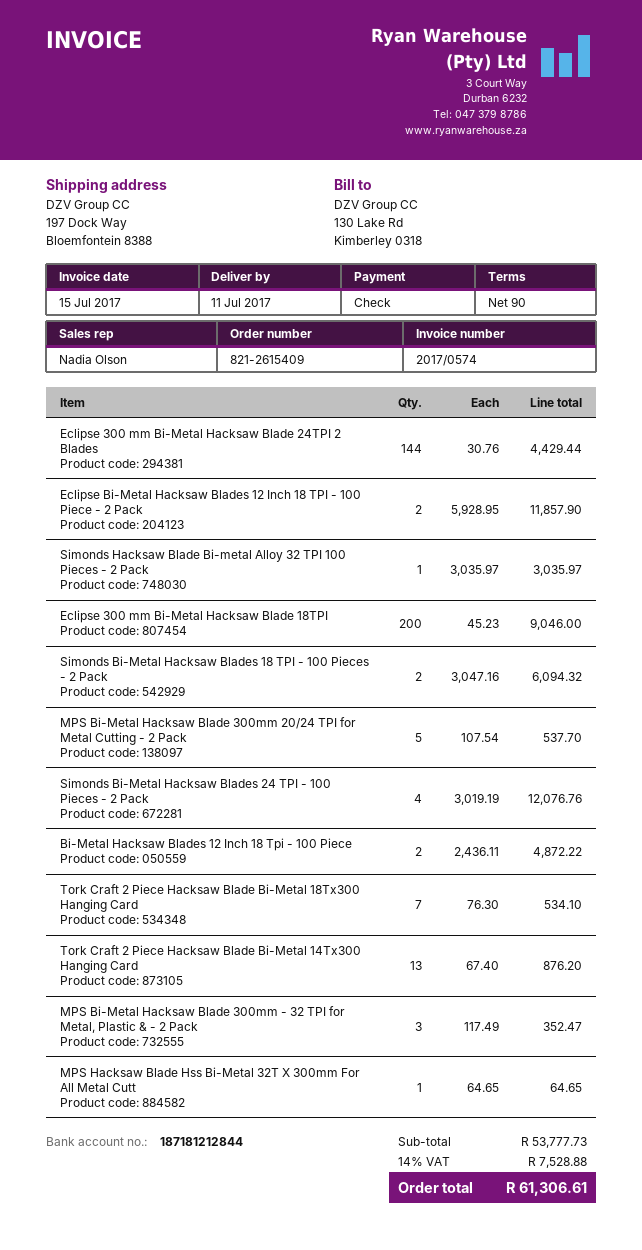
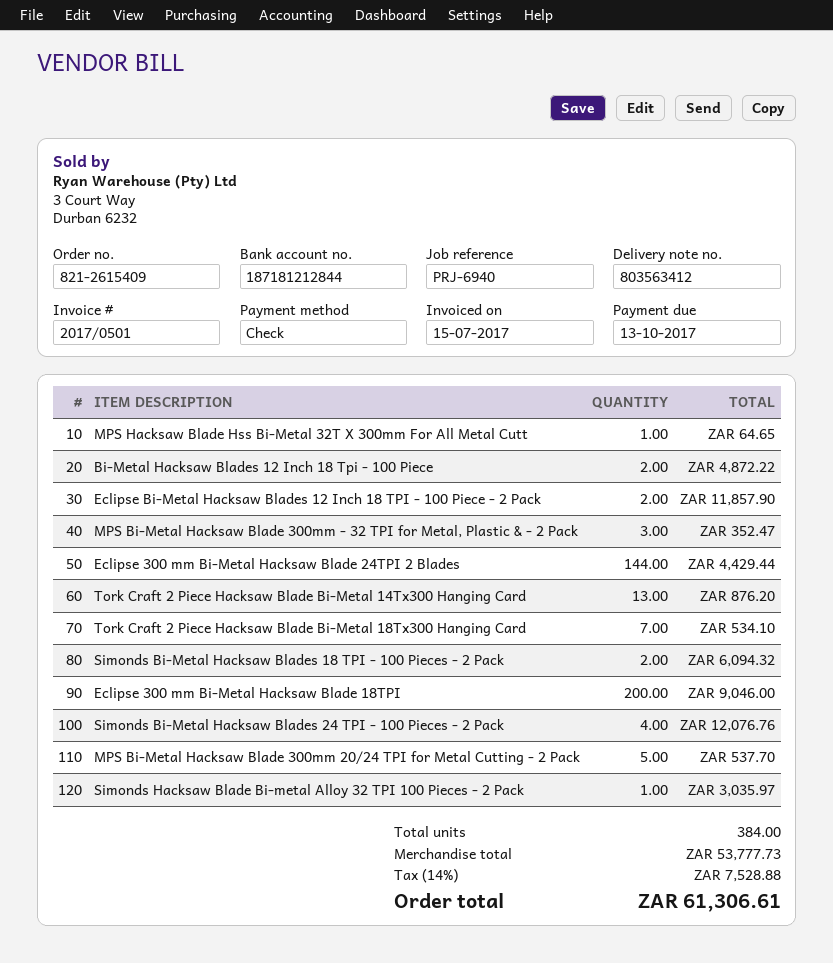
invoice number: 2017/0574 -> 2017/0501

